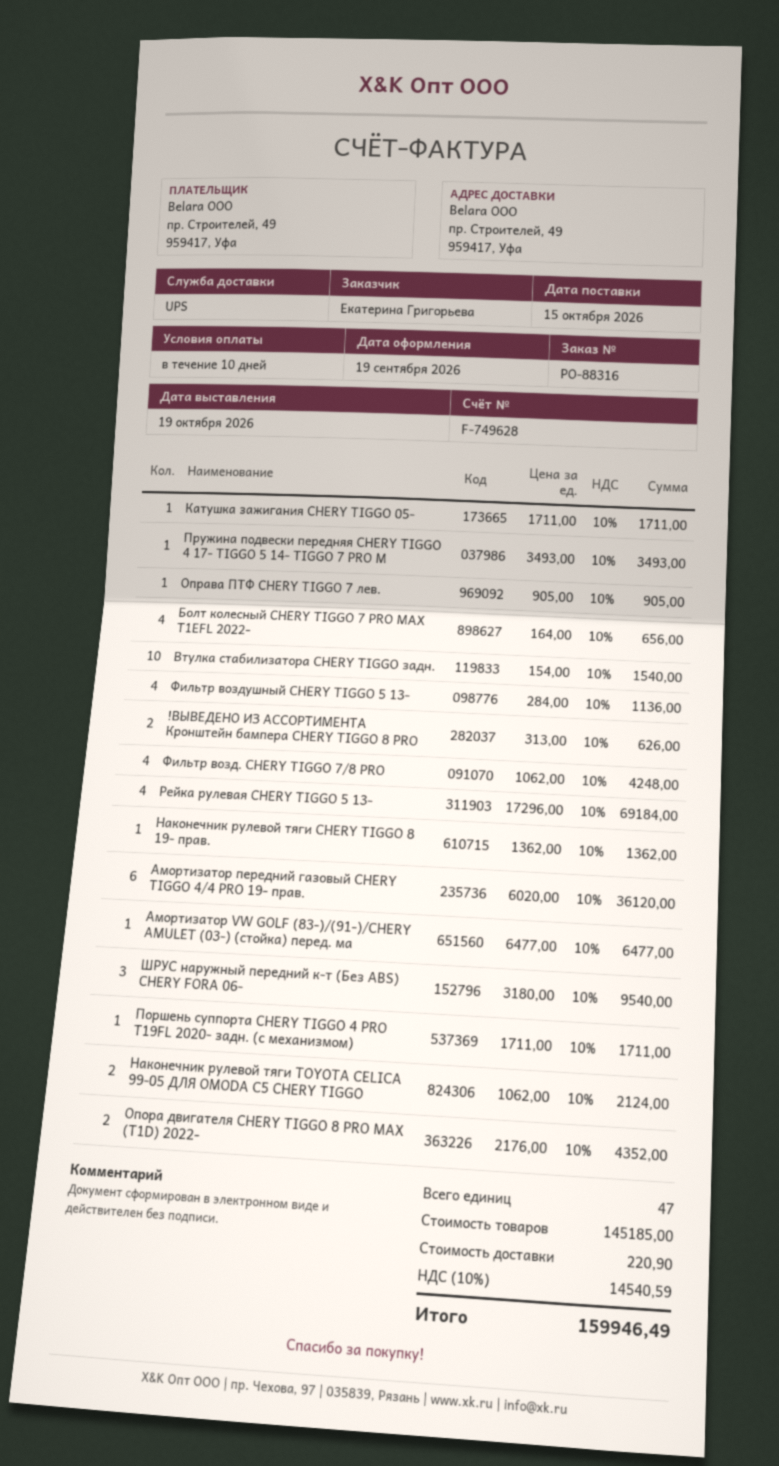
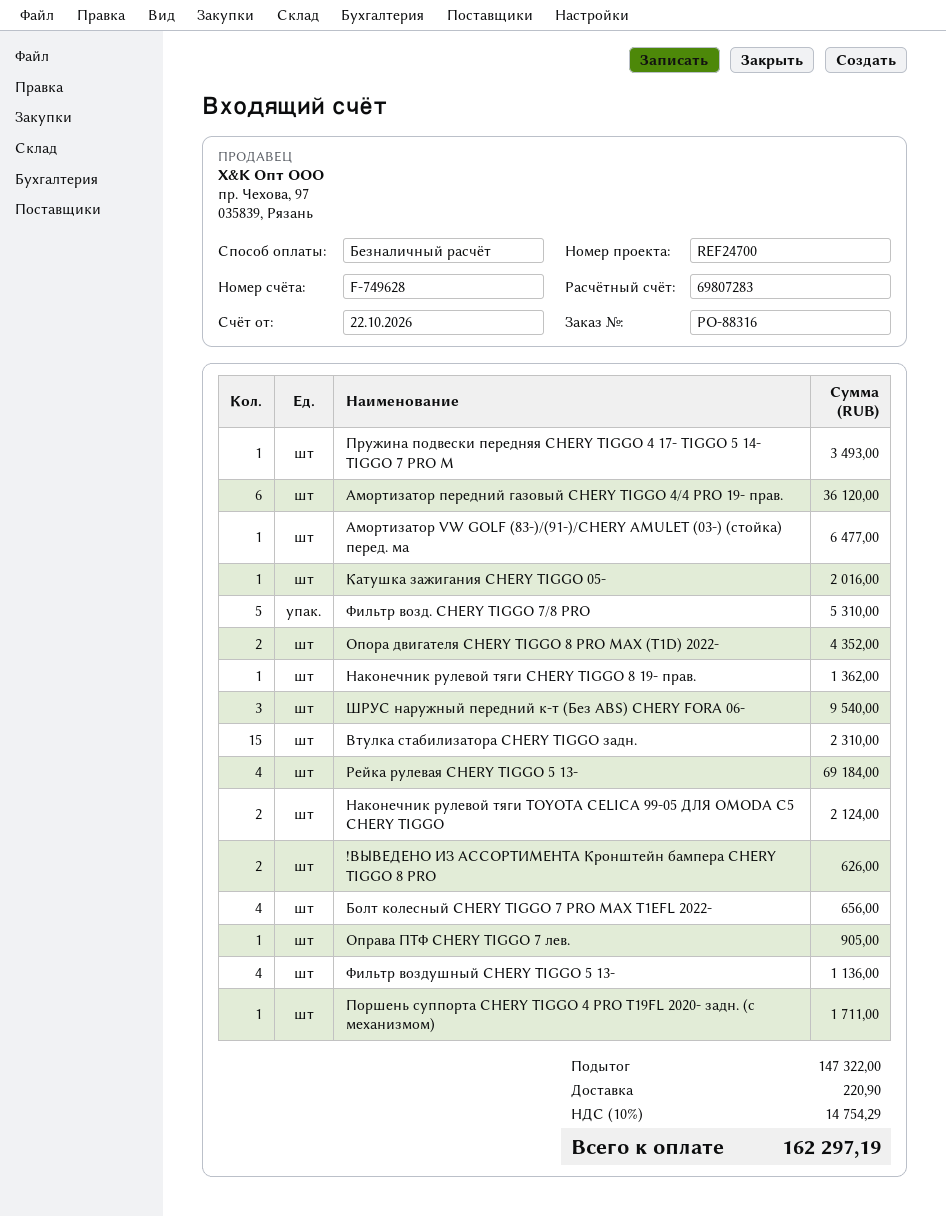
invoice date: 2026-10-19 -> 2026-10-22
Катушка зажигания CHERY TIGGO 05-: 1 for 1711.00 -> 1 for 2016.00
Втулка стабилизатора CHERY TIGGO задн.: 10 for 1540.00 -> 15 for 2310.00
Фильтр возд. CHERY TIGGO 7/8 PRO: 4 for 4248.00 -> 5 for 5310.00
subtotal: 145185.00 -> 147322.00
tax: 10% = 14540.59 -> 10% = 14754.29
total: 159946.49 -> 162297.19

